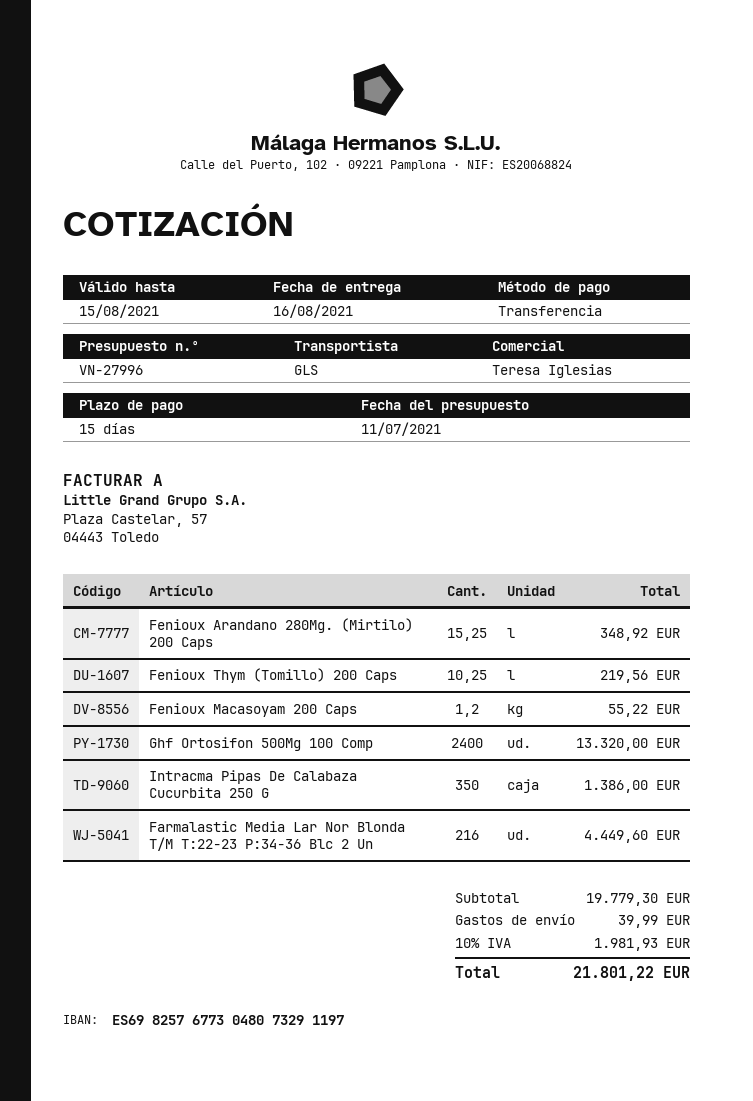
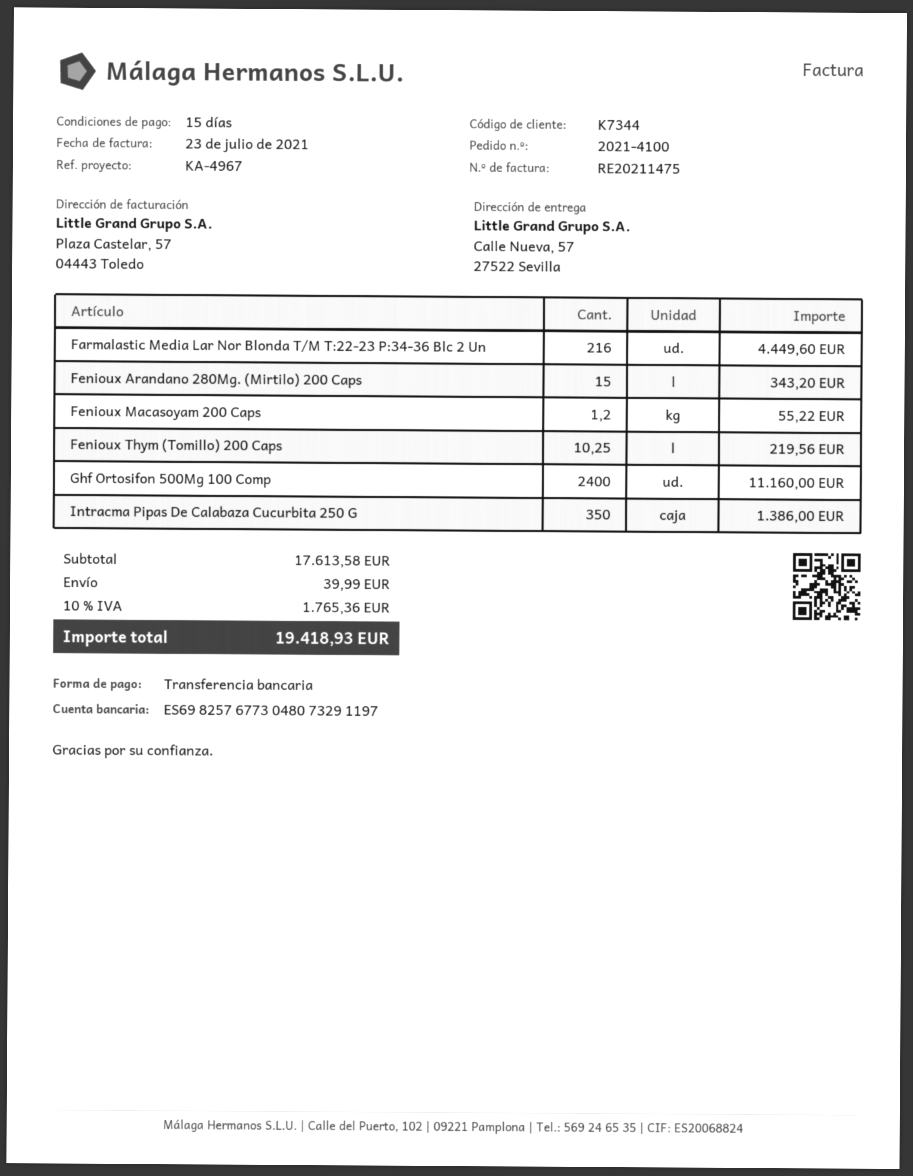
Fenioux Arandano 280Mg. (Mirtilo) 200 Caps: 15.25 for 348.92 -> 15 for 343.20
Ghf Ortosifon 500Mg 100 Comp: 2400 for 13320.00 -> 2400 for 11160.00
subtotal: 19779.30 -> 17613.58
tax: 10% = 1981.93 -> 10% = 1765.36
total: 21801.22 -> 19418.93

